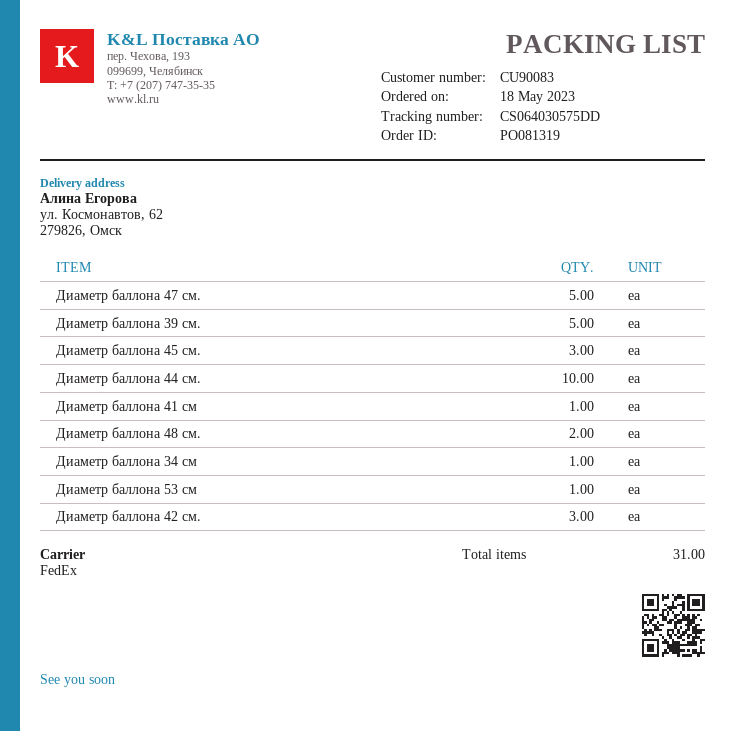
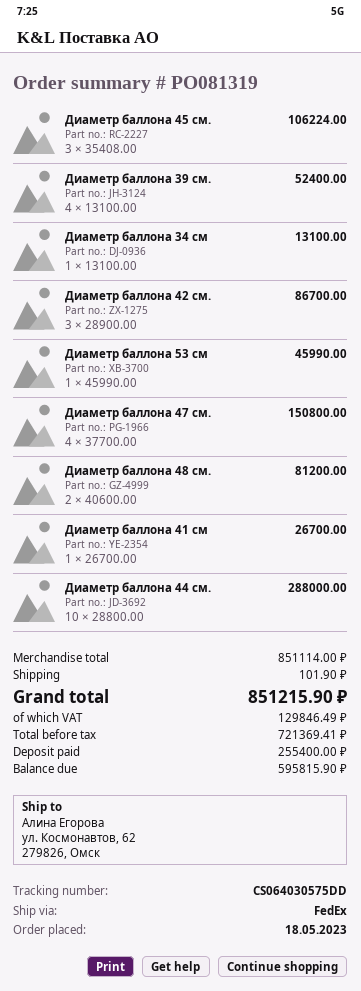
Диаметр баллона 47 см.: 5 -> 4
Диаметр баллона 39 см.: 5 -> 4

